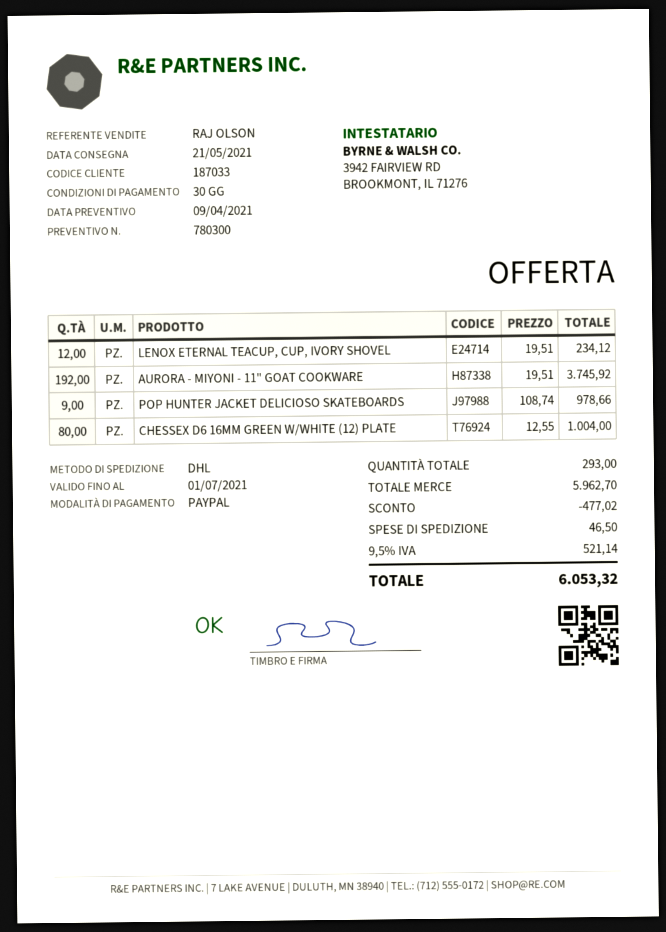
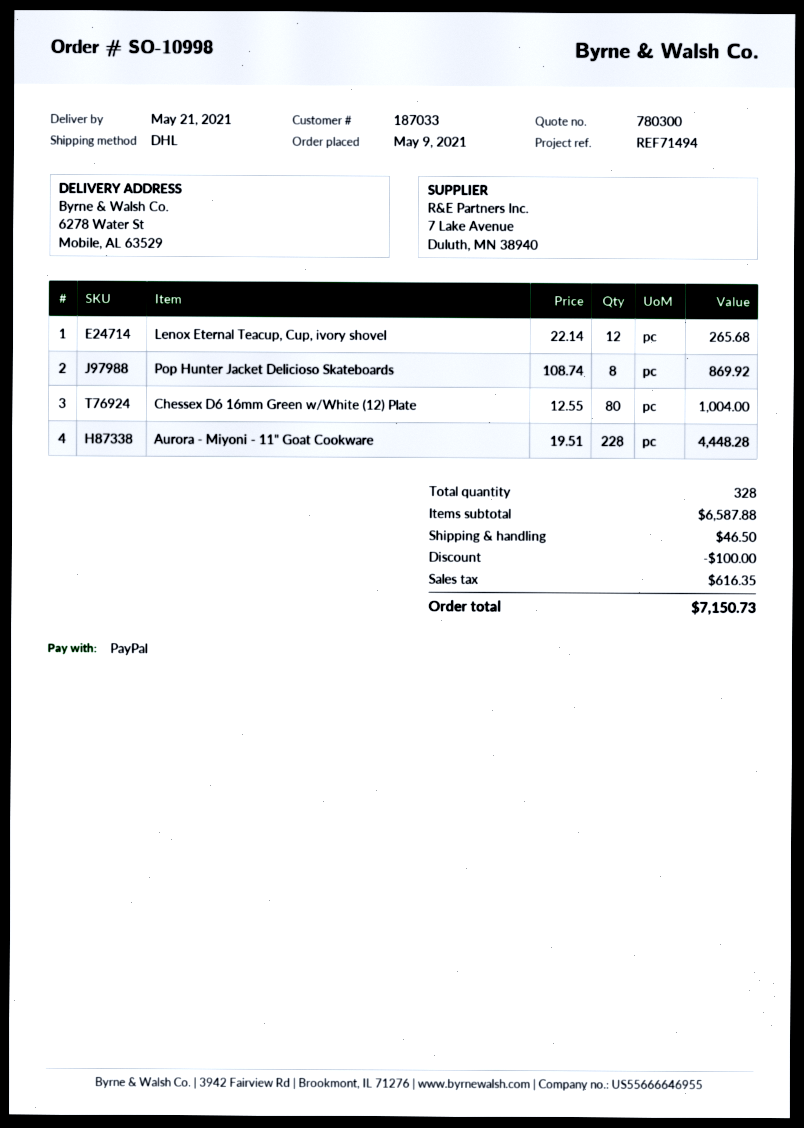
LENOX ETERNAL TEACUP, CUP, IVORY SHOVEL: 12 x 19.51 = 234.12 -> 12 x 22.14 = 265.68
AURORA - MIYONI - 11" GOAT COOKWARE: 192 x 19.51 = 3745.92 -> 228 x 19.51 = 4448.28
POP HUNTER JACKET DELICIOSO SKATEBOARDS: 9 x 108.74 = 978.66 -> 8 x 108.74 = 869.92
total quantity: 293 -> 328
subtotal: 5962.70 -> 6587.88
discount: 477.02 -> 100.00
tax: 521.14 -> 616.35
total: 6053.32 -> 7150.73

